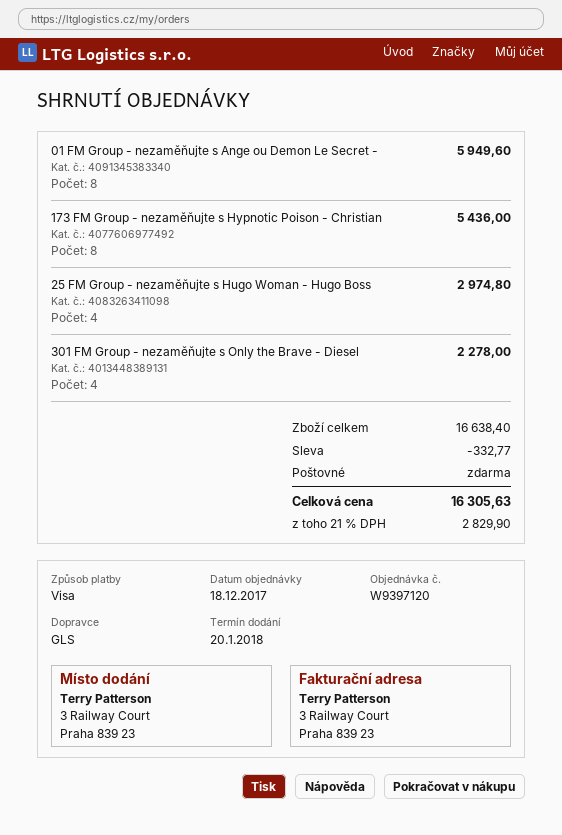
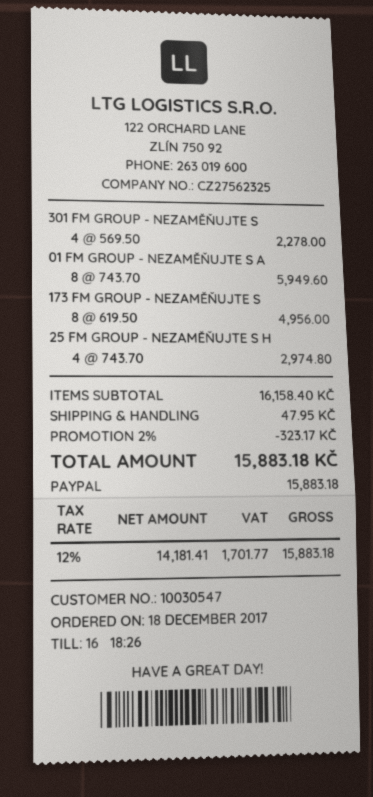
payment method: Visa -> PayPal
173 FM Group - nezaměňujte s Hypnotic Poison - Christian: 8 for 5436.00 -> 8 for 4956.00
subtotal: 16638.40 -> 16158.40
discount: 332.77 -> 323.17
shipping: 0.00 -> 47.95
tax: 21% = 2829.90 -> 12% = 1701.77
total: 16305.63 -> 15883.18

